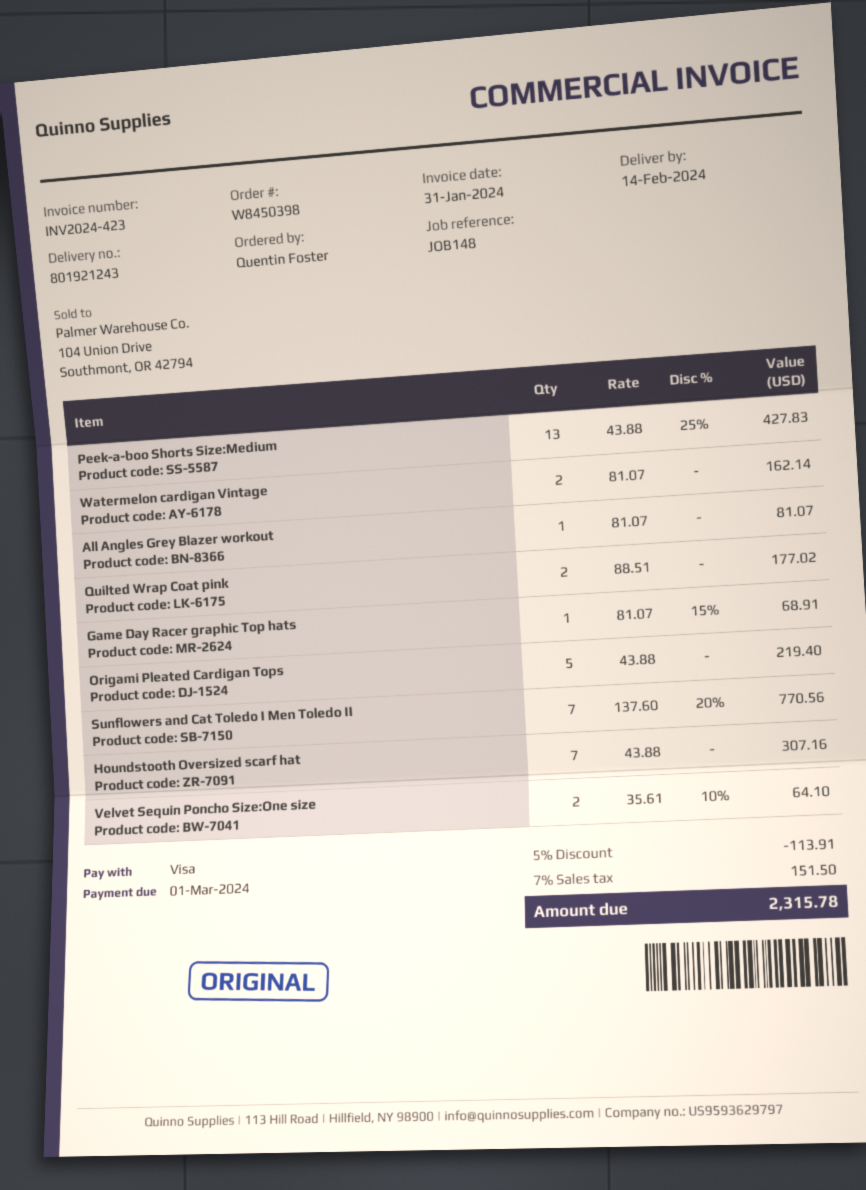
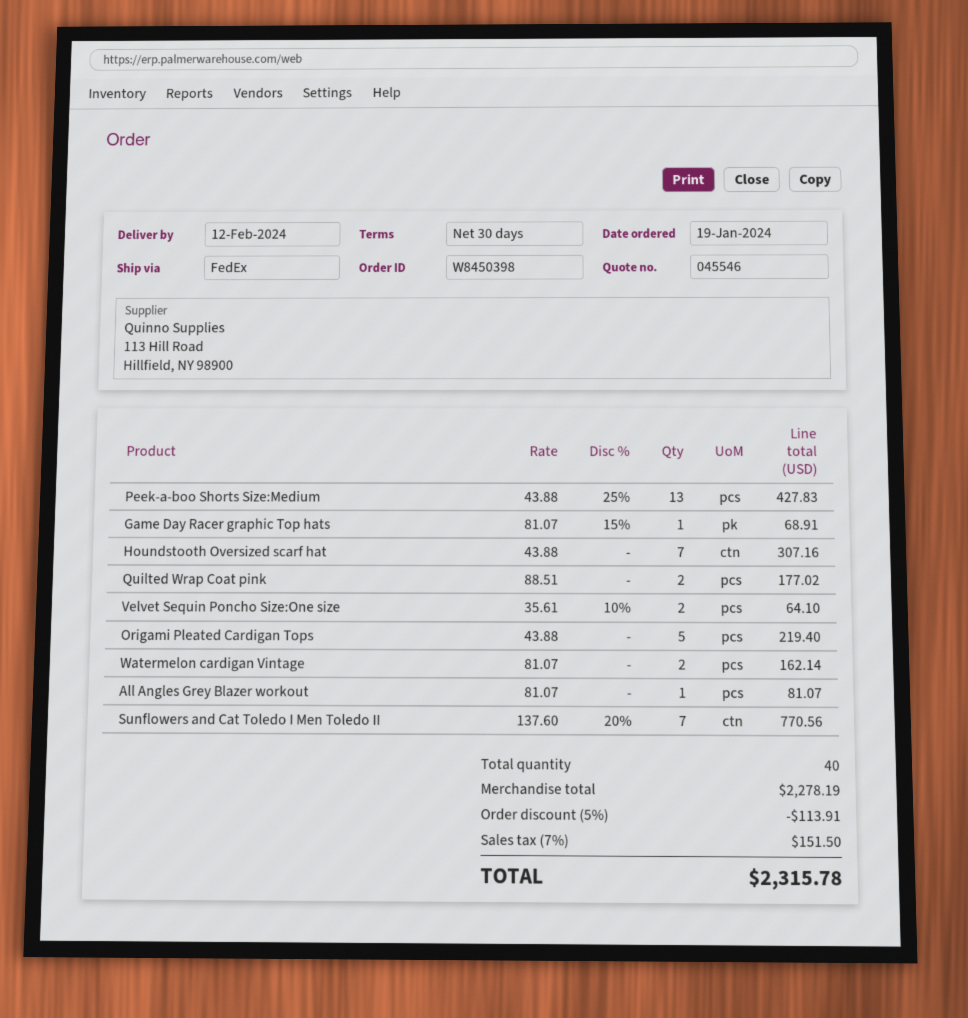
delivery date: 2024-02-14 -> 2024-02-12

